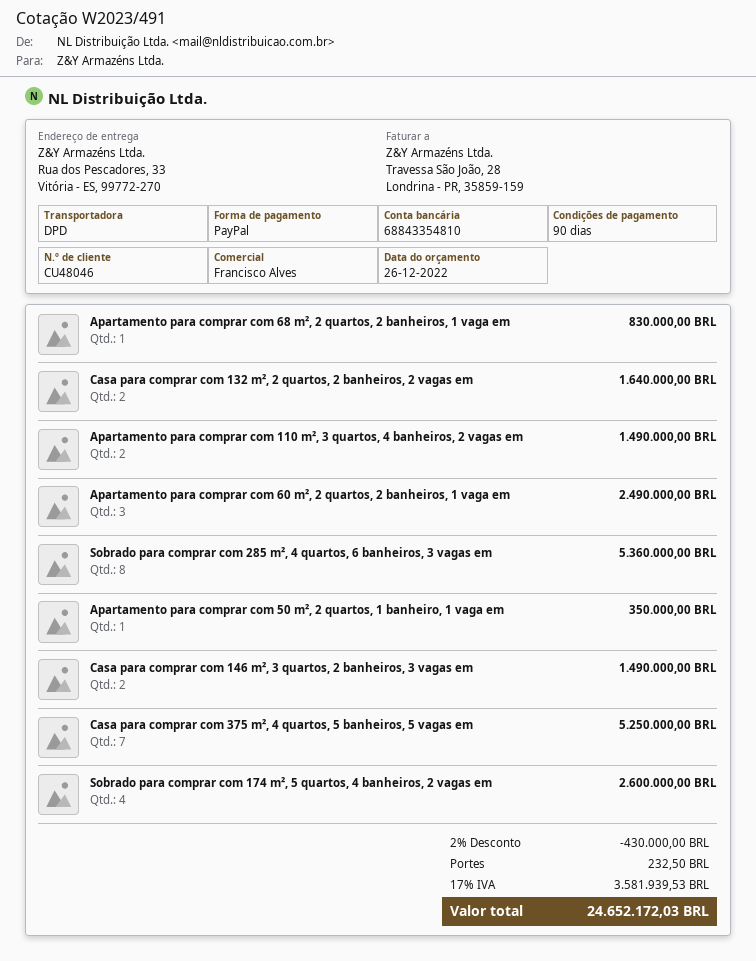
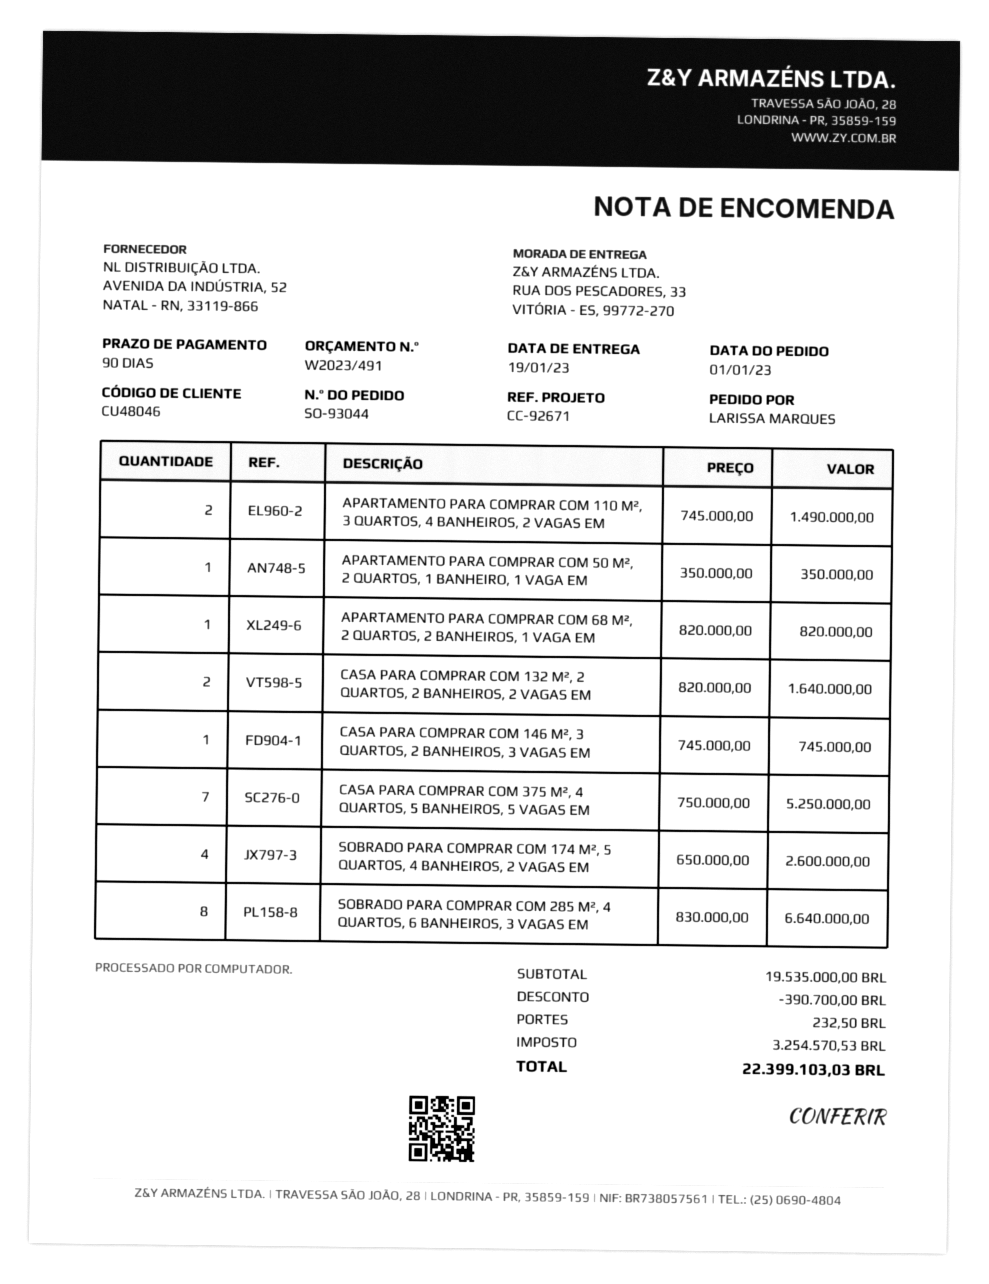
Apartamento para comprar com 68 m², 2 quartos, 2 banheiros, 1 vaga em: 1 for 830000.00 -> 1 for 820000.00
Apartamento para comprar com 60 m², 2 quartos, 2 banheiros, 1 vaga em: 3 for 2490000.00 -> none
Sobrado para comprar com 285 m², 4 quartos, 6 banheiros, 3 vagas em: 8 for 5360000.00 -> 8 for 6640000.00
Casa para comprar com 146 m², 3 quartos, 2 banheiros, 3 vagas em: 2 for 1490000.00 -> 1 for 745000.00
discount: 430000.00 -> 390700.00
tax: 3581939.53 -> 3254570.53
total: 24652172.03 -> 22399103.03

